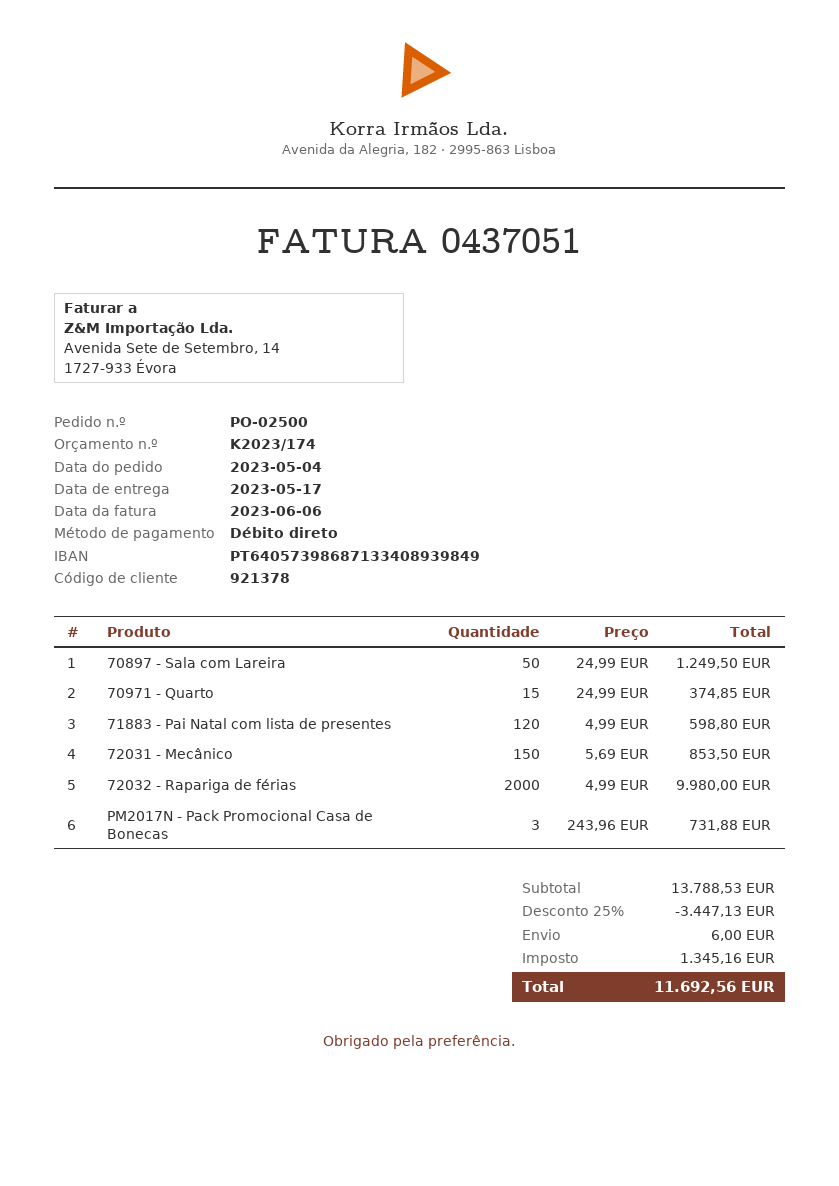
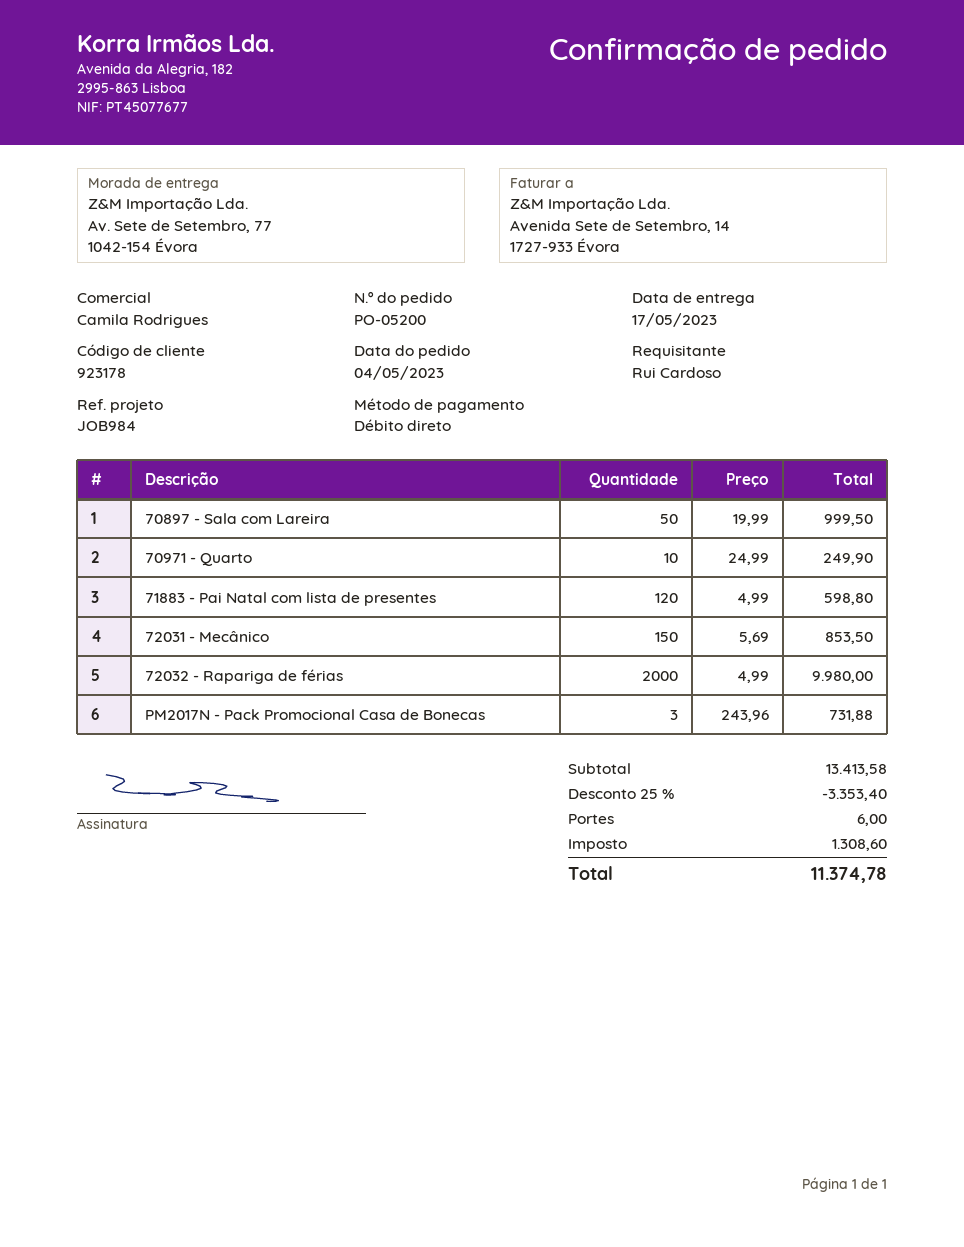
order number: PO-02500 -> PO-05200
customer number: 921378 -> 923178
70897 - Sala com Lareira: 50 x 24.99 = 1249.50 -> 50 x 19.99 = 999.50
70971 - Quarto: 15 x 24.99 = 374.85 -> 10 x 24.99 = 249.90
subtotal: 13788.53 -> 13413.58
discount: 25% = 3447.13 -> 25% = 3353.40
tax: 1345.16 -> 1308.60
total: 11692.56 -> 11374.78

